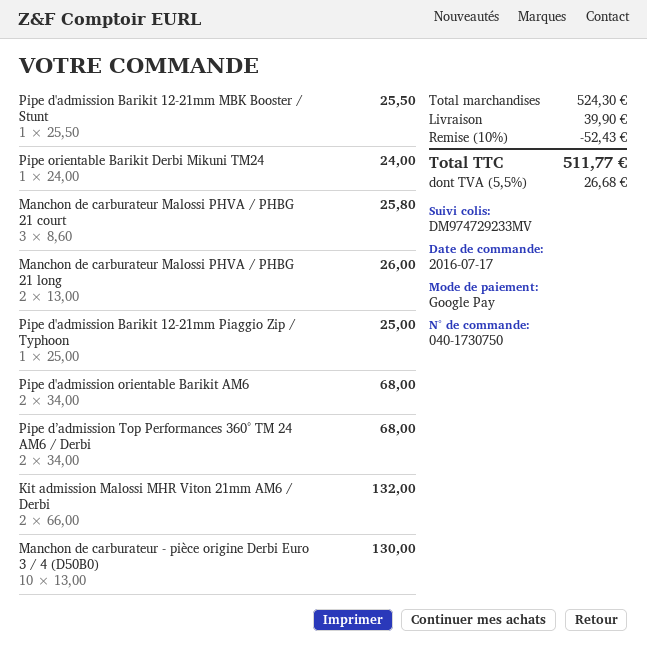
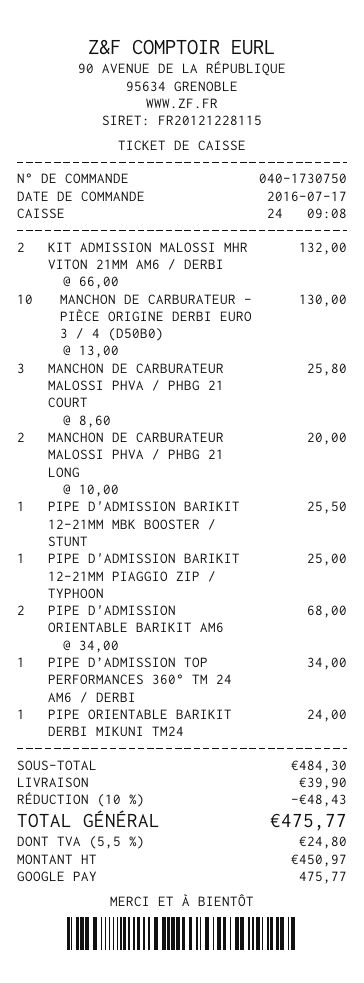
Manchon de carburateur Malossi PHVA / PHBG 21 long: 2 x 13.00 = 26.00 -> 2 x 10.00 = 20.00
Pipe d’admission Top Performances 360° TM 24 AM6 / Derbi: 2 x 34.00 = 68.00 -> 1 x 34.00 = 34.00
subtotal: 524.30 -> 484.30
discount: 10% = 52.43 -> 10% = 48.43
tax: 5.5% = 26.68 -> 5.5% = 24.80
total: 511.77 -> 475.77

